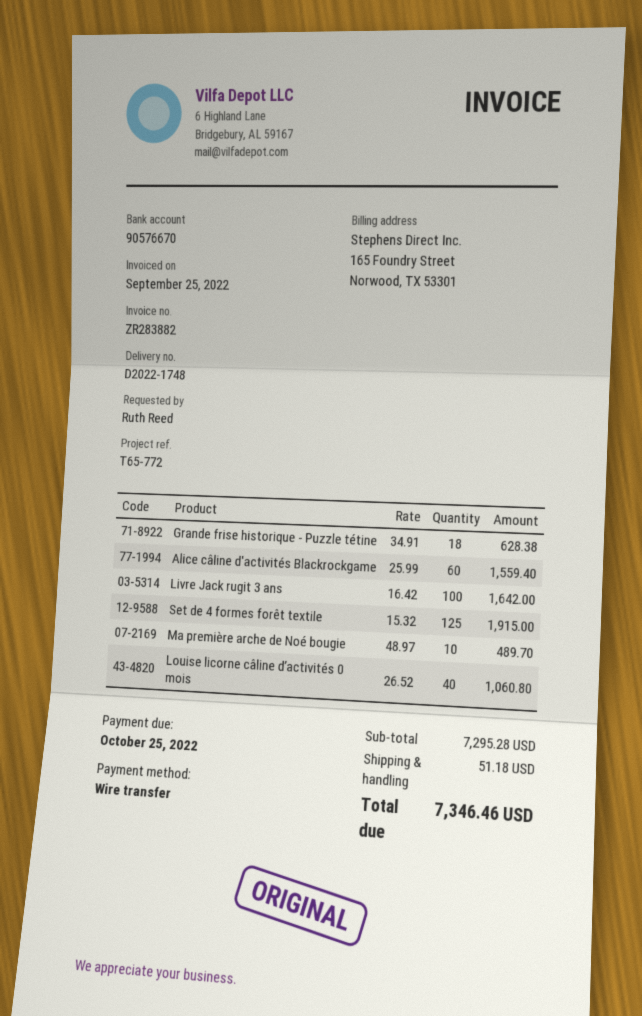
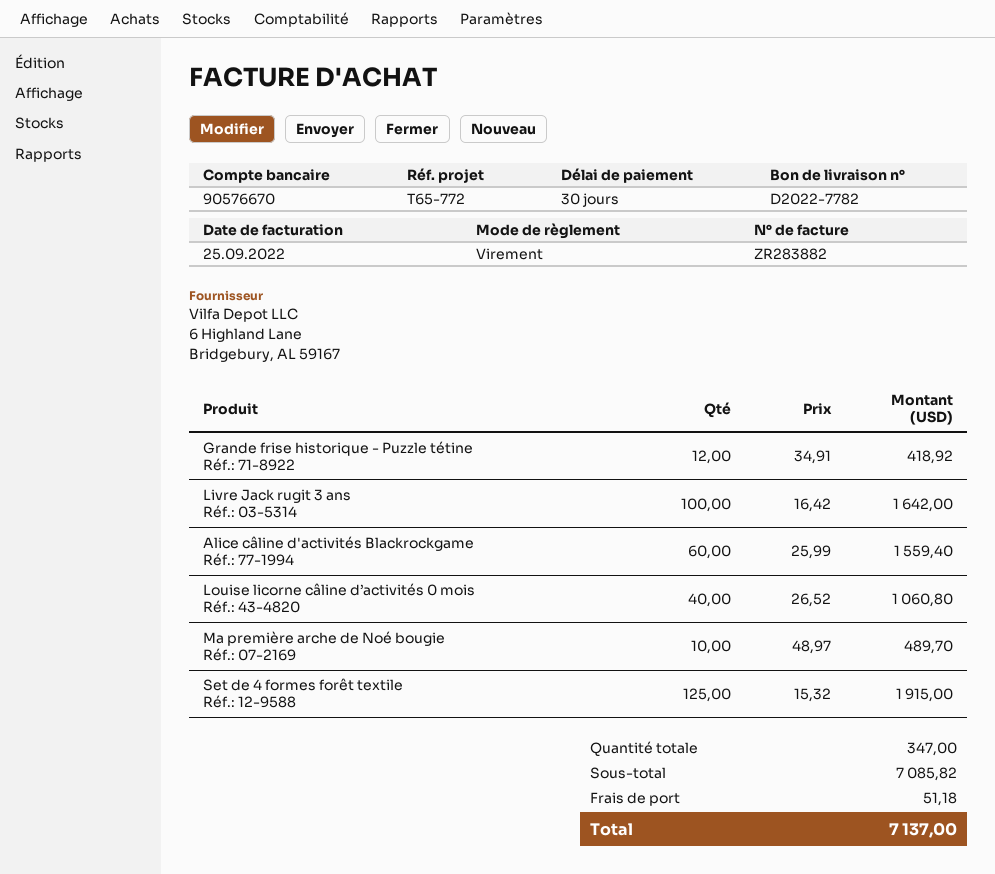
delivery note number: D2022-1748 -> D2022-7782
Grande frise historique - Puzzle tétine: 18 x 34.91 = 628.38 -> 12 x 34.91 = 418.92
subtotal: 7295.28 -> 7085.82
total: 7346.46 -> 7137.00

